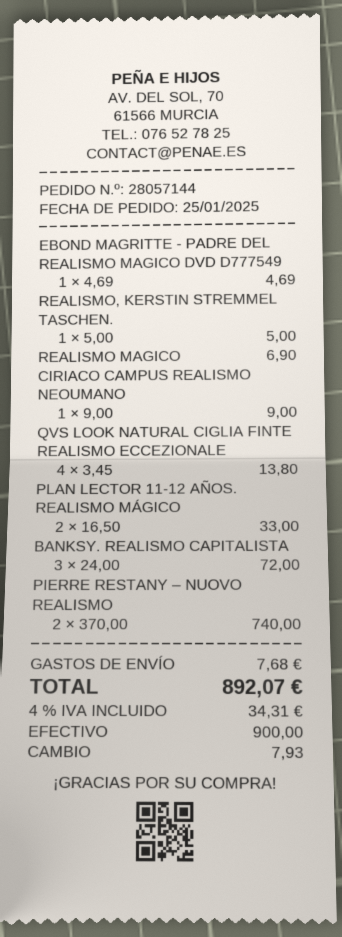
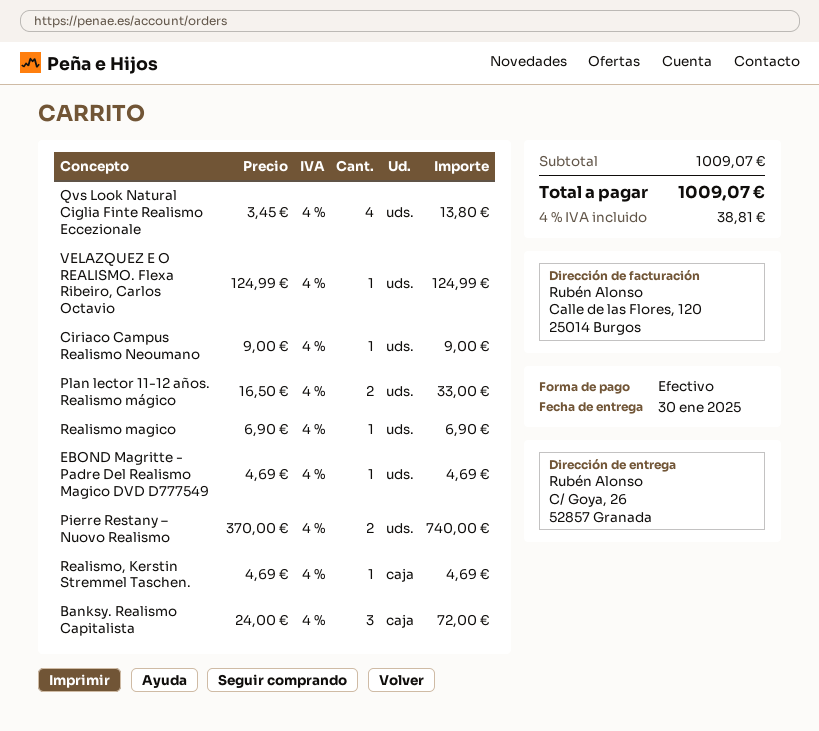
REALISMO, KERSTIN STREMMEL TASCHEN.: 1 x 5.00 = 5.00 -> 1 x 4.69 = 4.69
VELAZQUEZ E O REALISMO. Flexa Ribeiro, Carlos Octavio: none -> 1 x 124.99 = 124.99
shipping: 7.68 -> none
tax: 4% = 34.31 -> 4% = 38.81
total: 892.07 -> 1009.07

